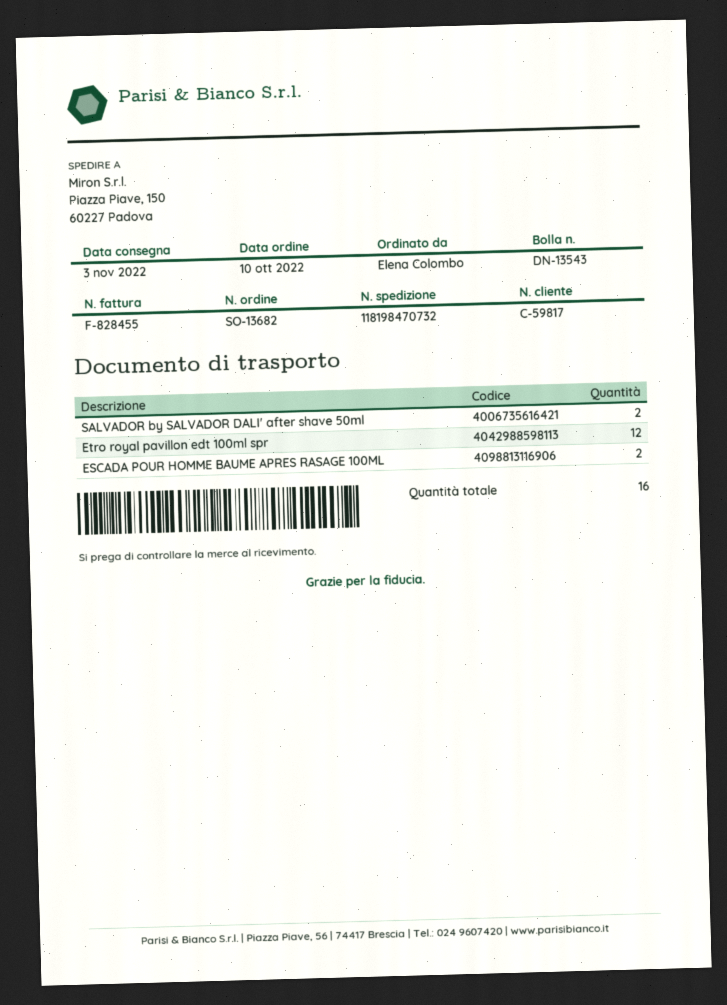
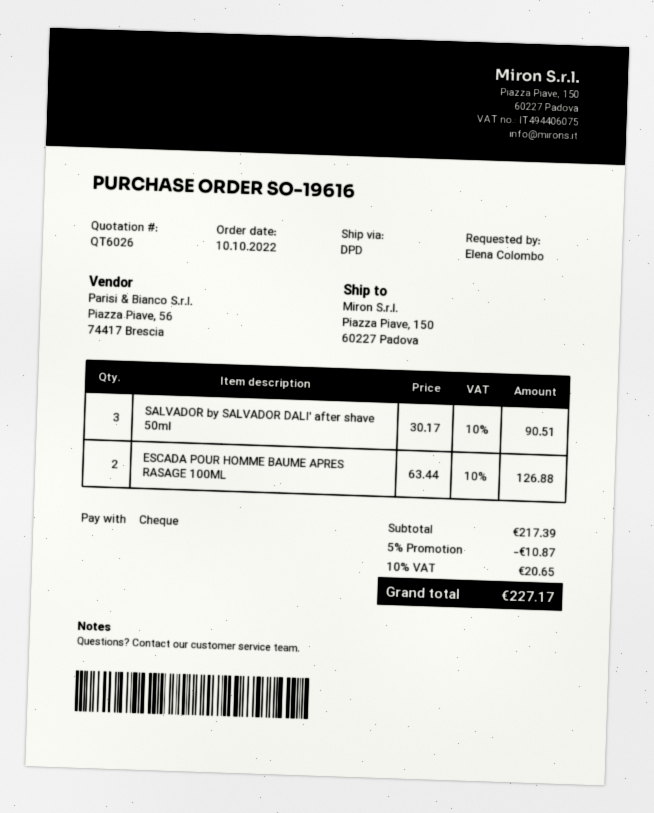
order number: SO-13682 -> SO-19616
SALVADOR by SALVADOR DALI' after shave 50ml: 2 -> 3
Etro royal pavillon edt 100ml spr: 12 -> none

